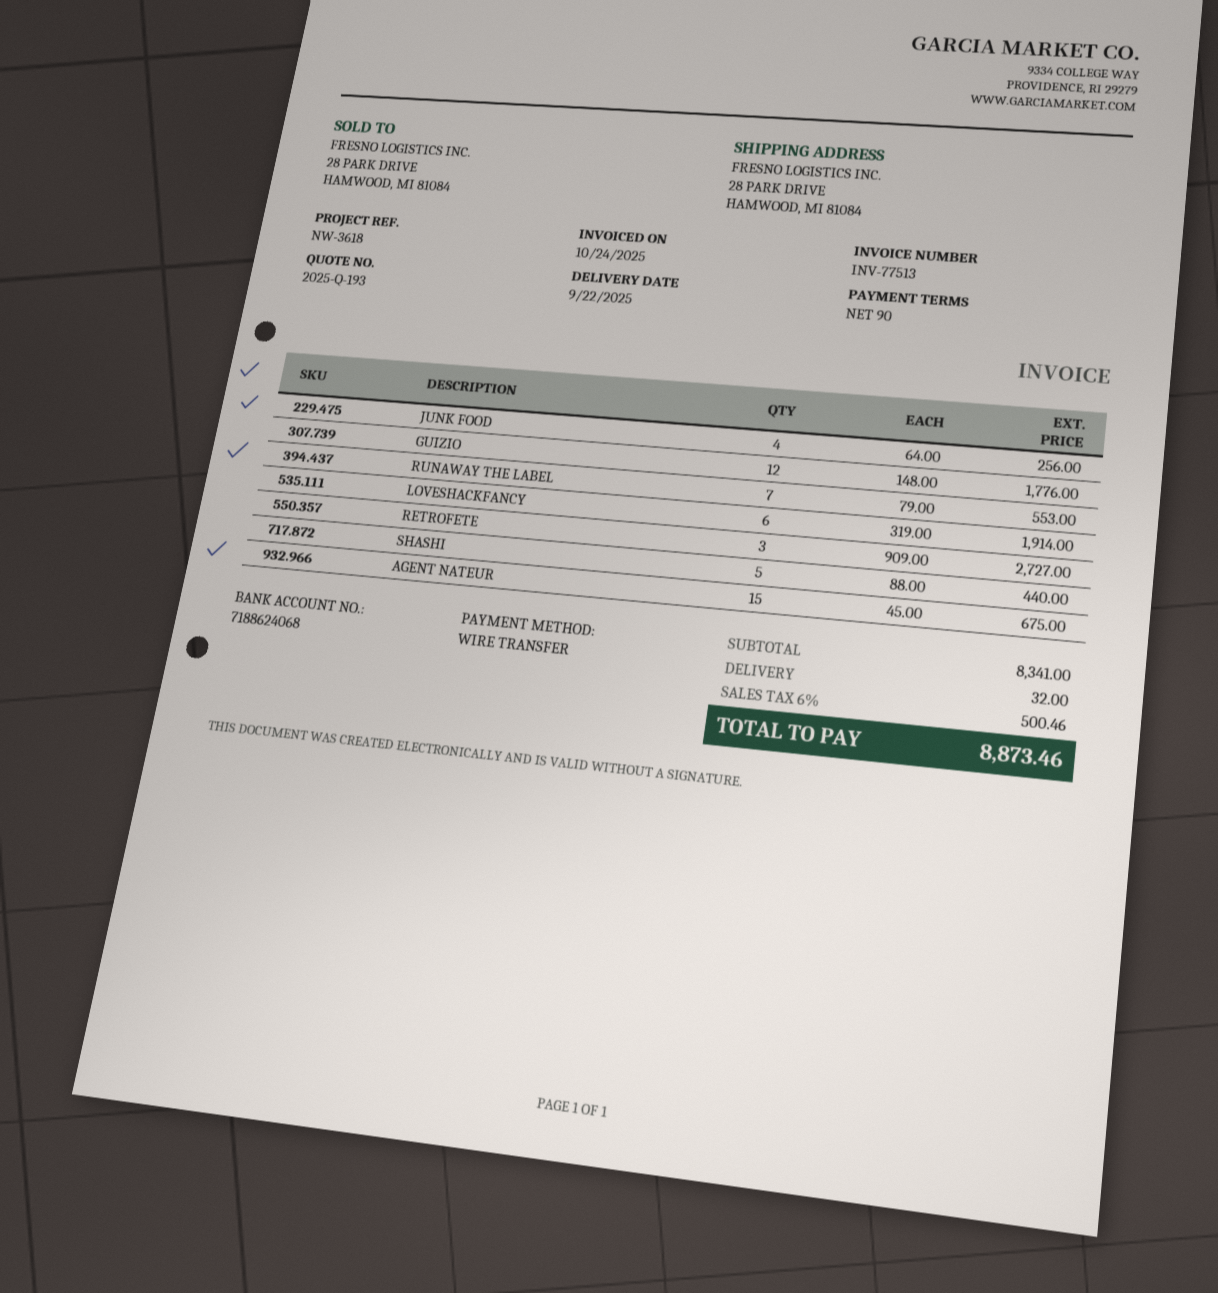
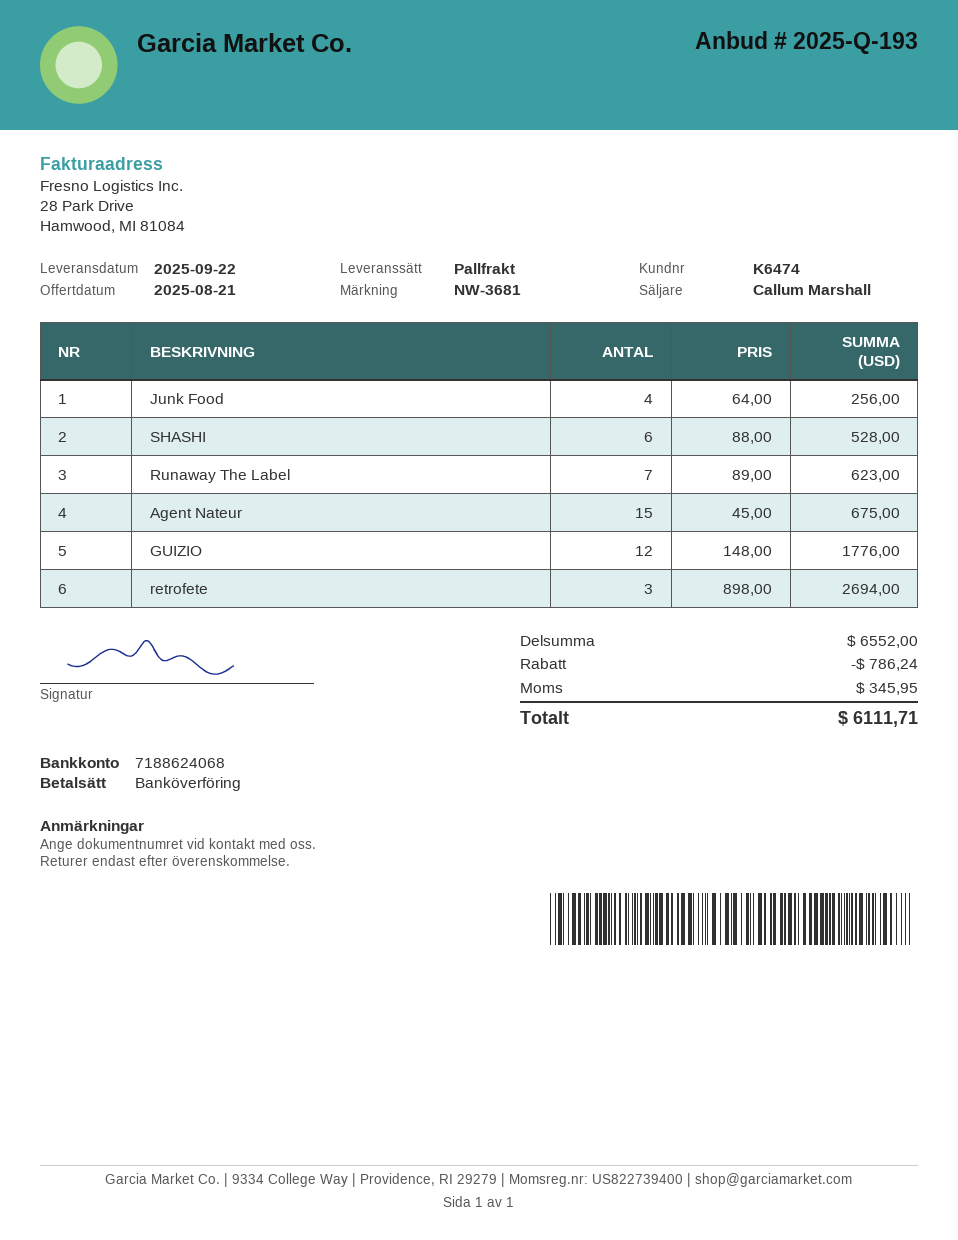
reference: NW-3618 -> NW-3681
RUNAWAY THE LABEL: 7 x 79.00 = 553.00 -> 7 x 89.00 = 623.00
LOVESHACKFANCY: 6 x 319.00 = 1914.00 -> none
RETROFETE: 3 x 909.00 = 2727.00 -> 3 x 898.00 = 2694.00
SHASHI: 5 x 88.00 = 440.00 -> 6 x 88.00 = 528.00
subtotal: 8341.00 -> 6552.00
discount: none -> 786.24
shipping: 32.00 -> none
tax: 500.46 -> 345.95
total: 8873.46 -> 6111.71

